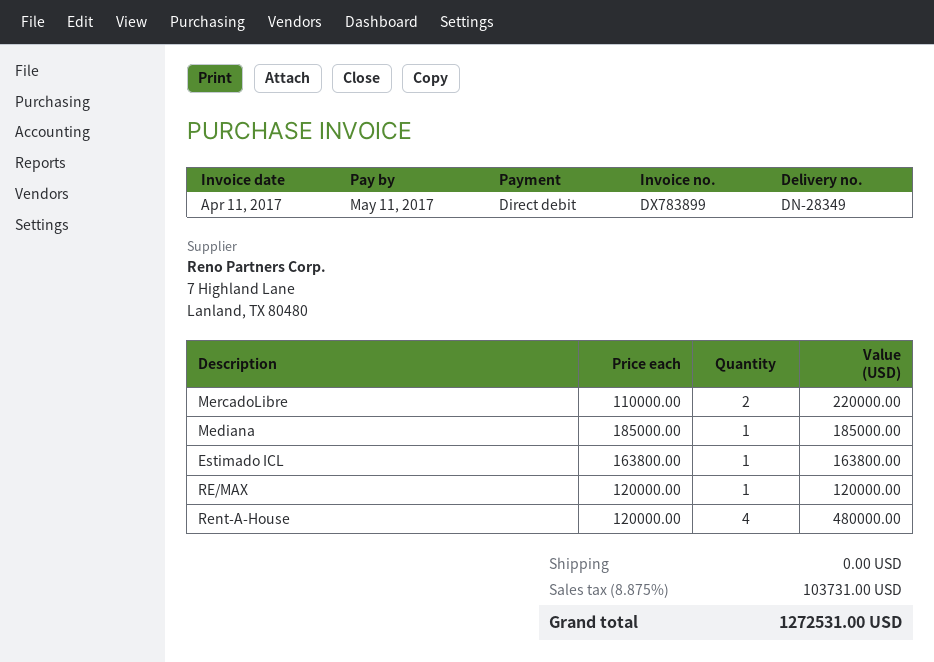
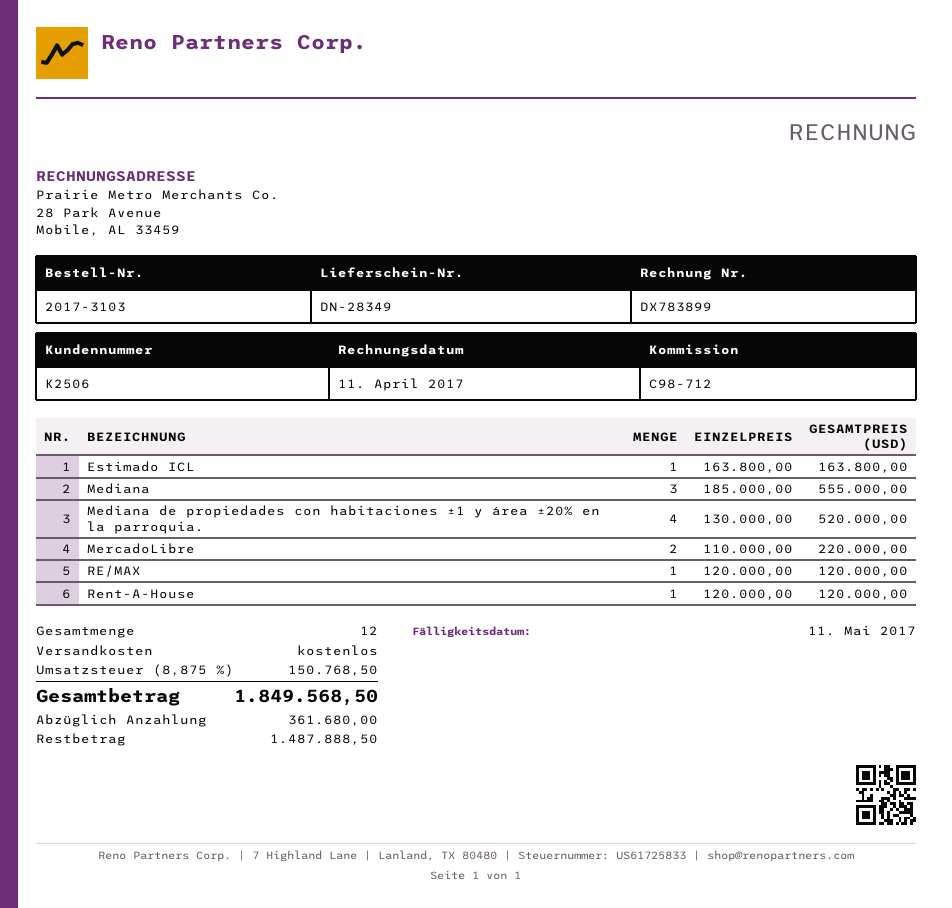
Mediana: 1 x 185000.00 = 185000.00 -> 3 x 185000.00 = 555000.00
Rent-A-House: 4 x 120000.00 = 480000.00 -> 1 x 120000.00 = 120000.00
Mediana de propiedades con habitaciones ±1 y área ±20% en la parroquia.: none -> 4 x 130000.00 = 520000.00
tax: 8.875% = 103731.00 -> 8.875% = 150768.50
total: 1272531.00 -> 1849568.50

